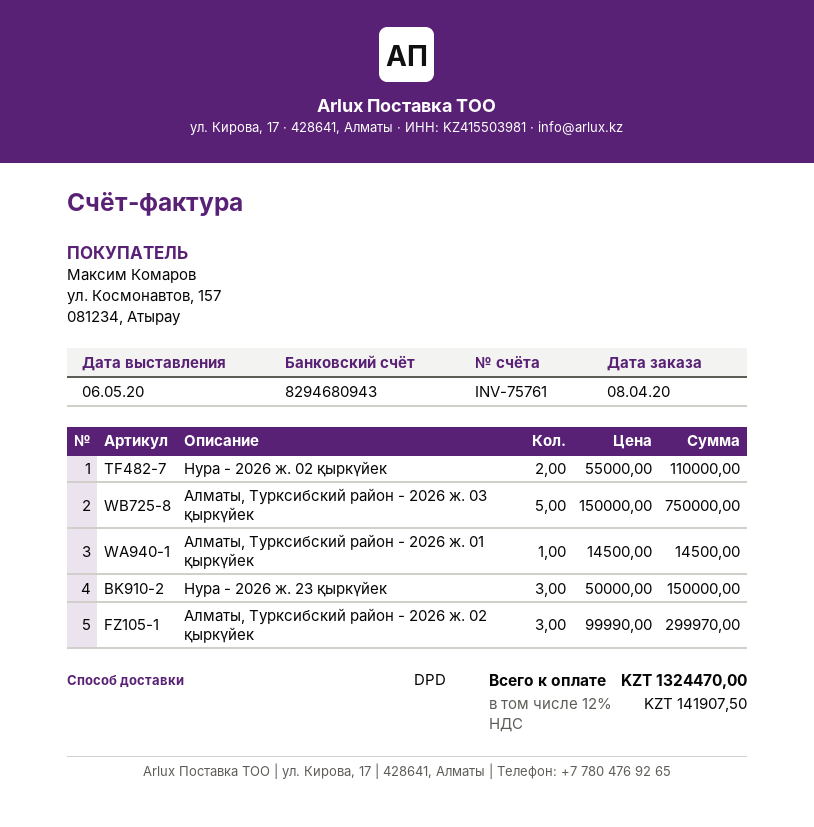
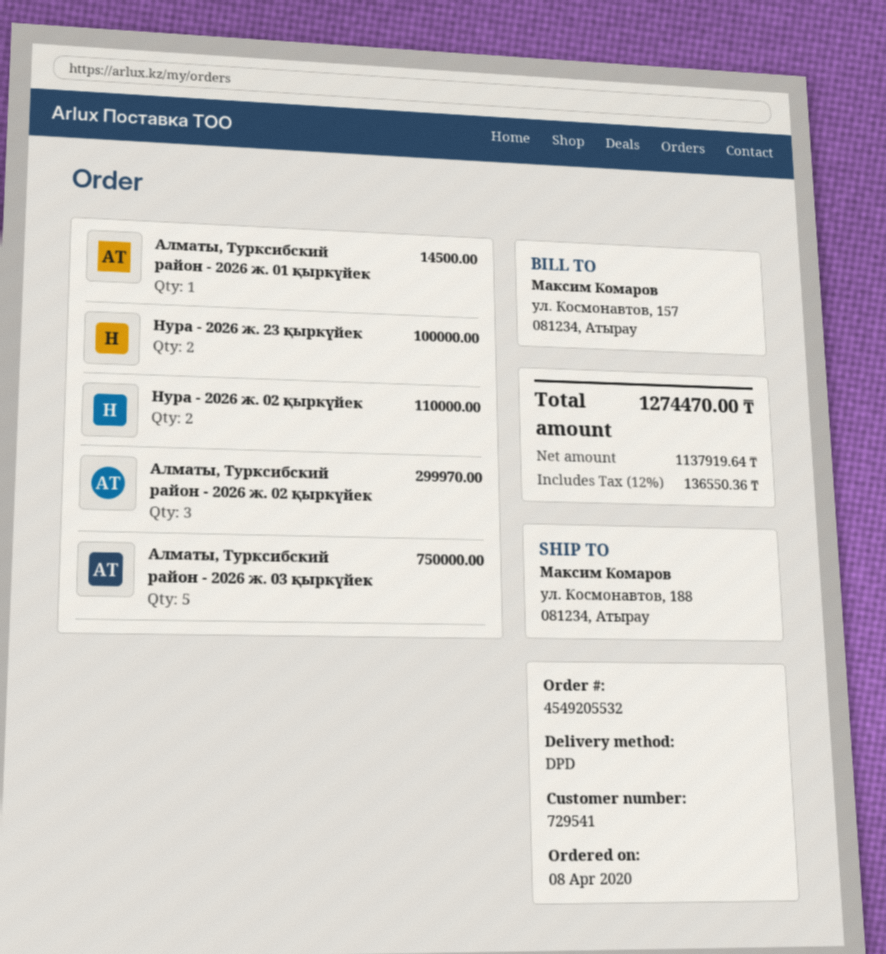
Нура - 2026 ж. 23 қыркүйек: 3 for 150000.00 -> 2 for 100000.00
tax: 12% = 141907.50 -> 12% = 136550.36
total: 1324470.00 -> 1274470.00

